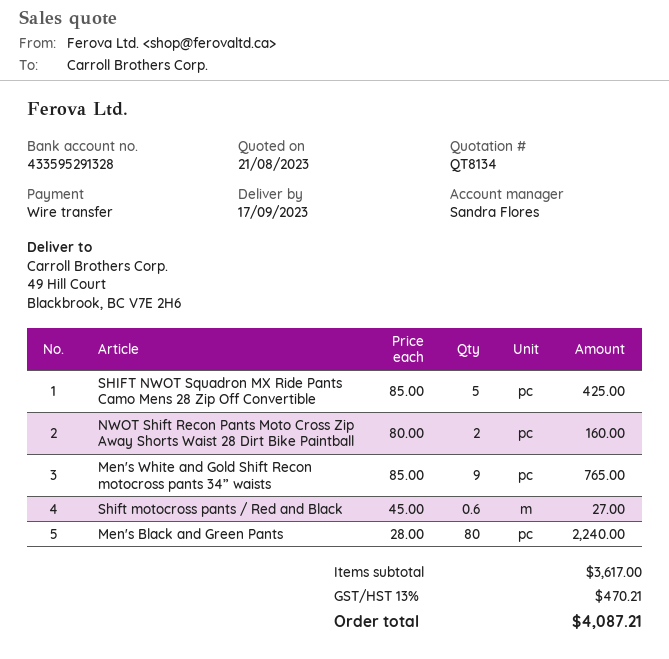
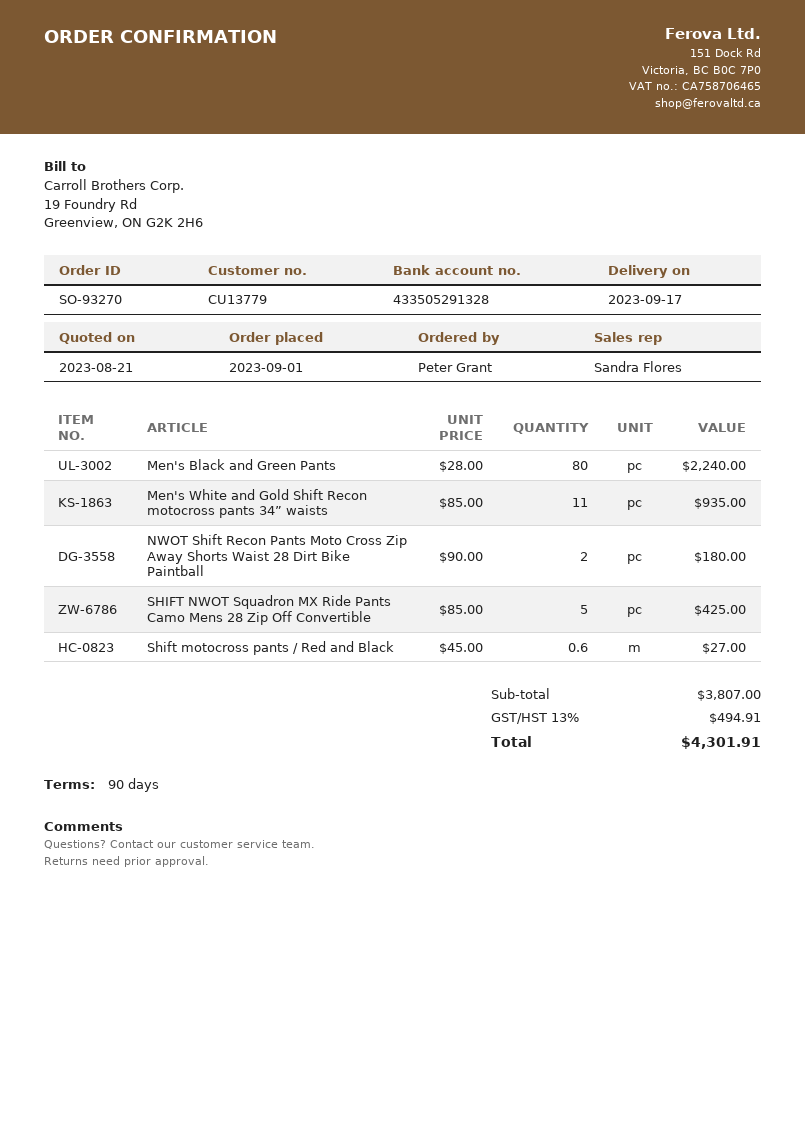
bank account: 433595291328 -> 433505291328
NWOT Shift Recon Pants Moto Cross Zip Away Shorts Waist 28 Dirt Bike Paintball: 2 x 80.00 = 160.00 -> 2 x 90.00 = 180.00
Men's White and Gold Shift Recon motocross pants 34” waists: 9 x 85.00 = 765.00 -> 11 x 85.00 = 935.00
subtotal: 3617.00 -> 3807.00
tax: 13% = 470.21 -> 13% = 494.91
total: 4087.21 -> 4301.91

